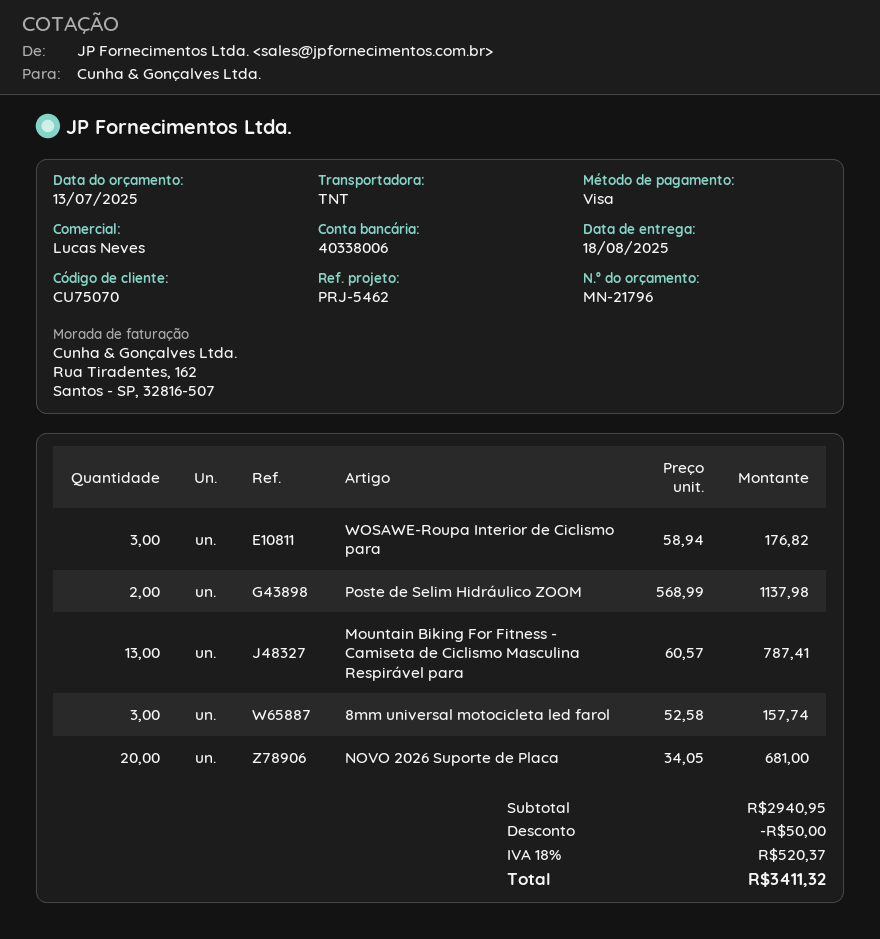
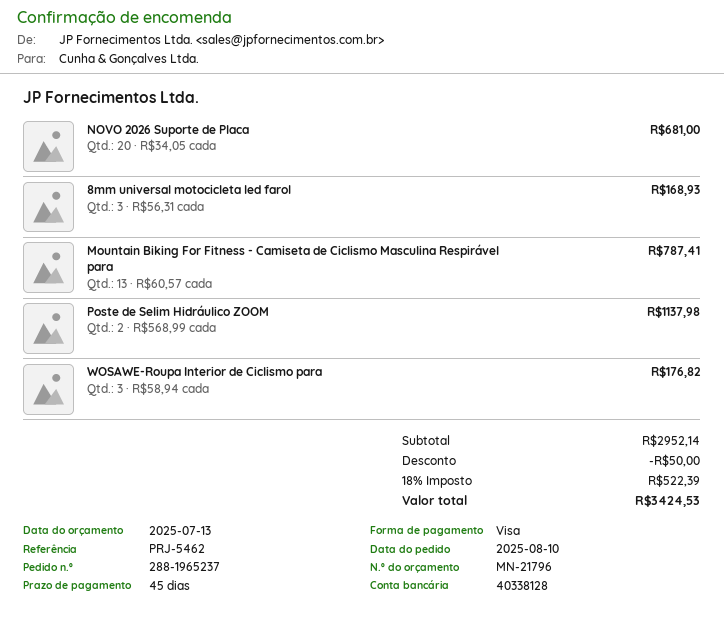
bank account: 40338006 -> 40338128
8mm universal motocicleta led farol: 3 x 52.58 = 157.74 -> 3 x 56.31 = 168.93
subtotal: 2940.95 -> 2952.14
tax: 18% = 520.37 -> 18% = 522.39
total: 3411.32 -> 3424.53

